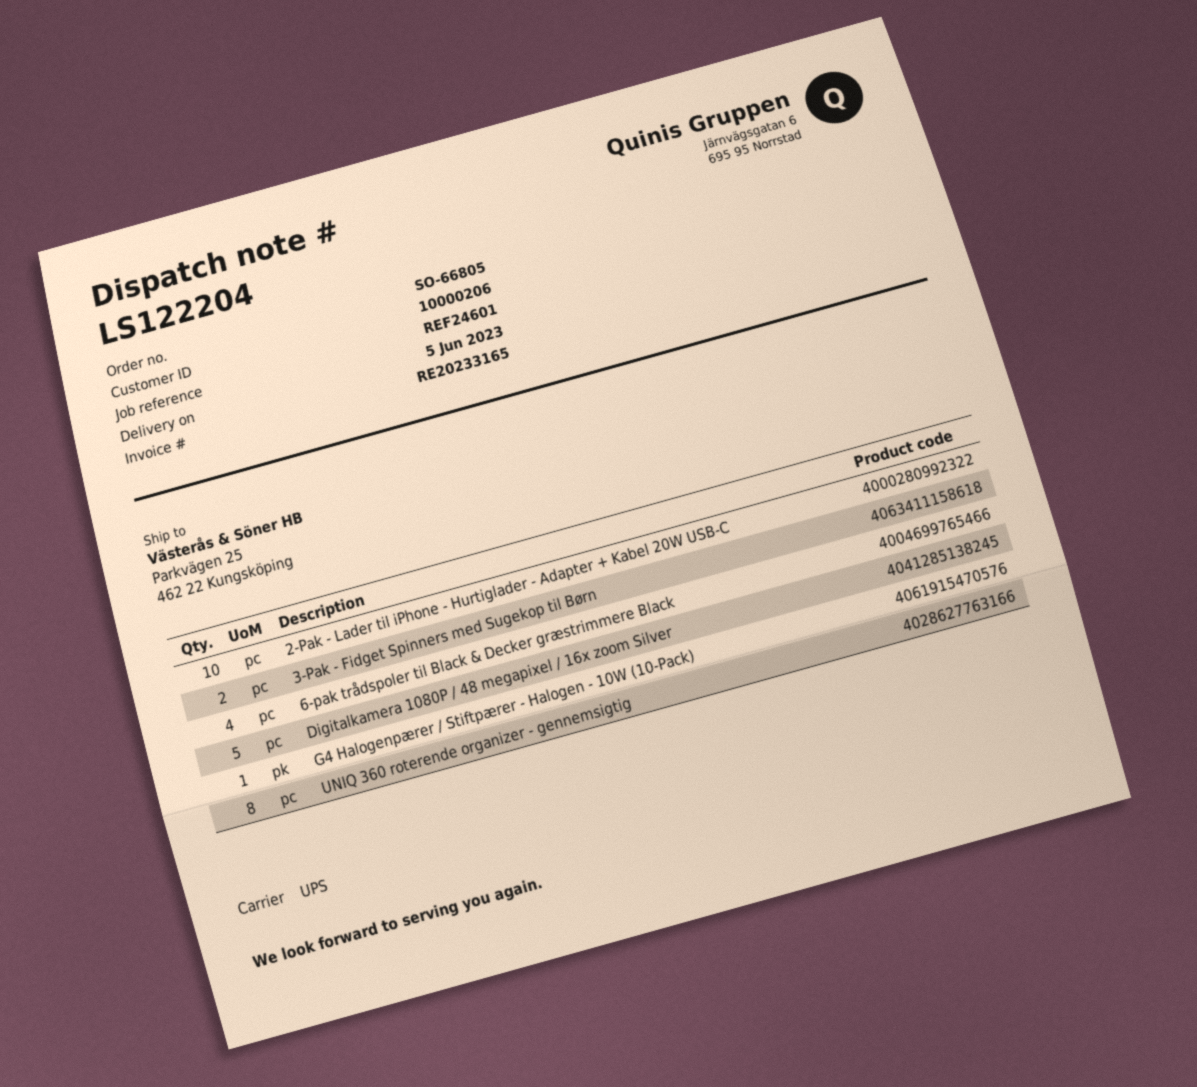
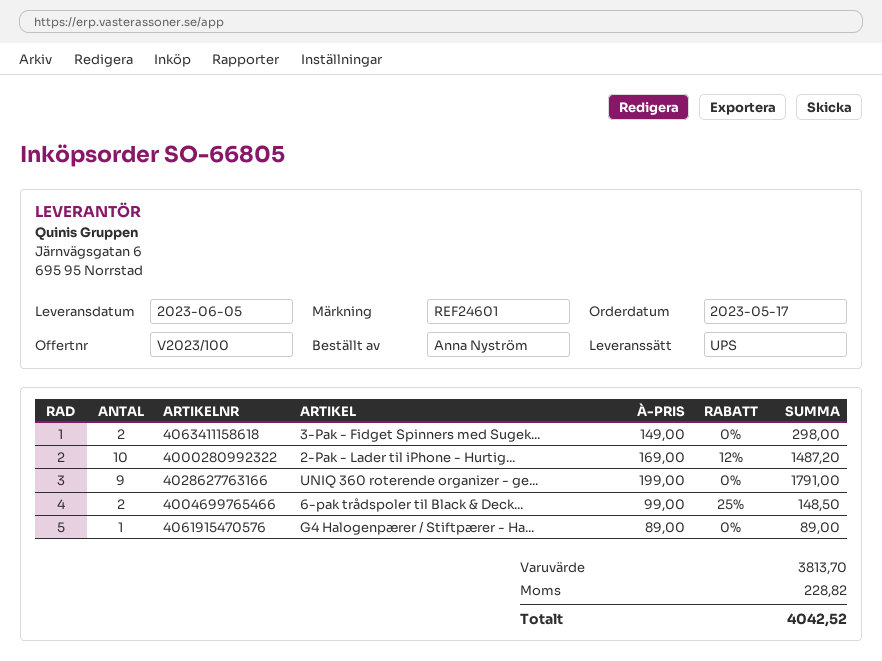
6-pak trådspoler til Black & Decker græstrimmere Black: 4 -> 2
Digitalkamera 1080P / 48 megapixel / 16x zoom Silver: 5 -> none
UNIQ 360 roterende organizer - gennemsigtig: 8 -> 9

